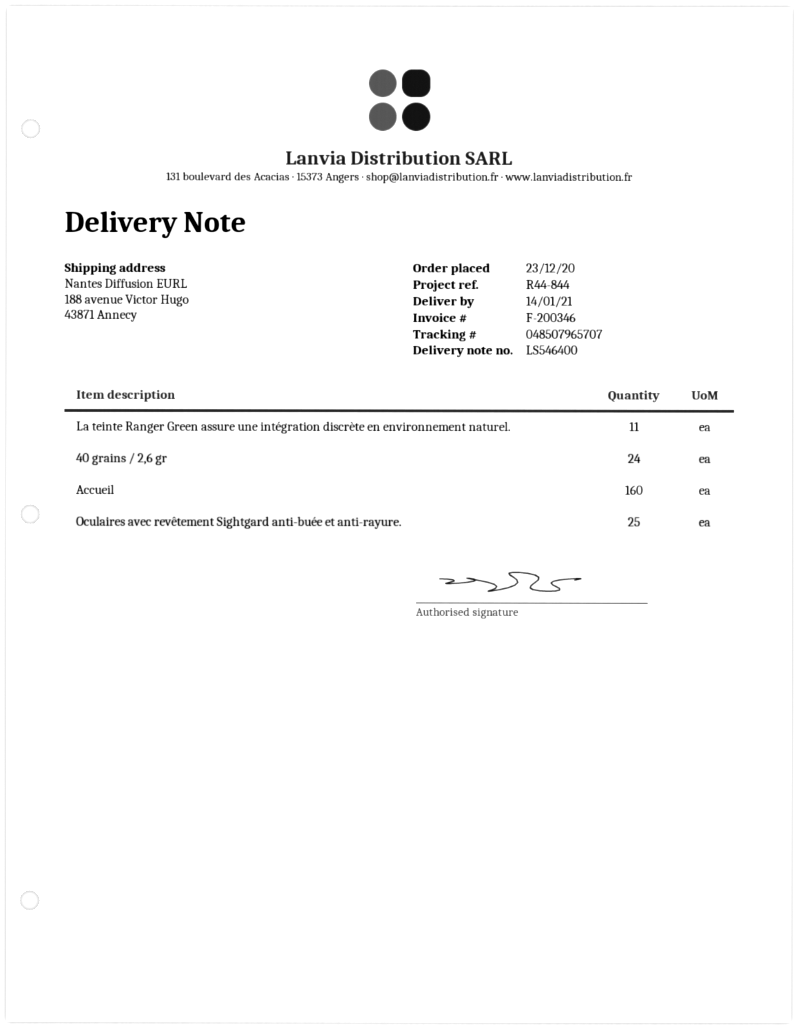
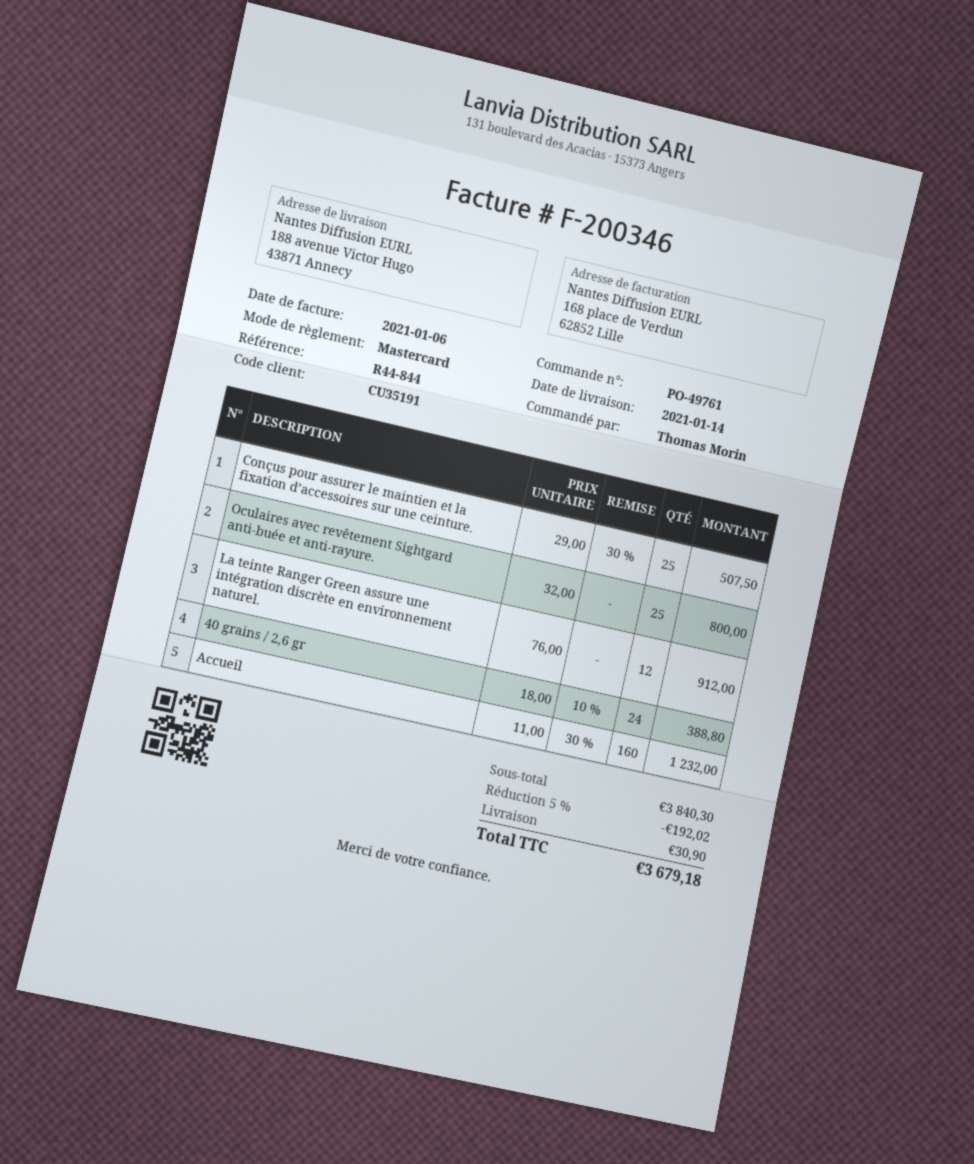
La teinte Ranger Green assure une intégration discrète en environnement naturel.: 11 -> 12
Conçus pour assurer le maintien et la fixation d’accessoires sur une ceinture.: none -> 25

